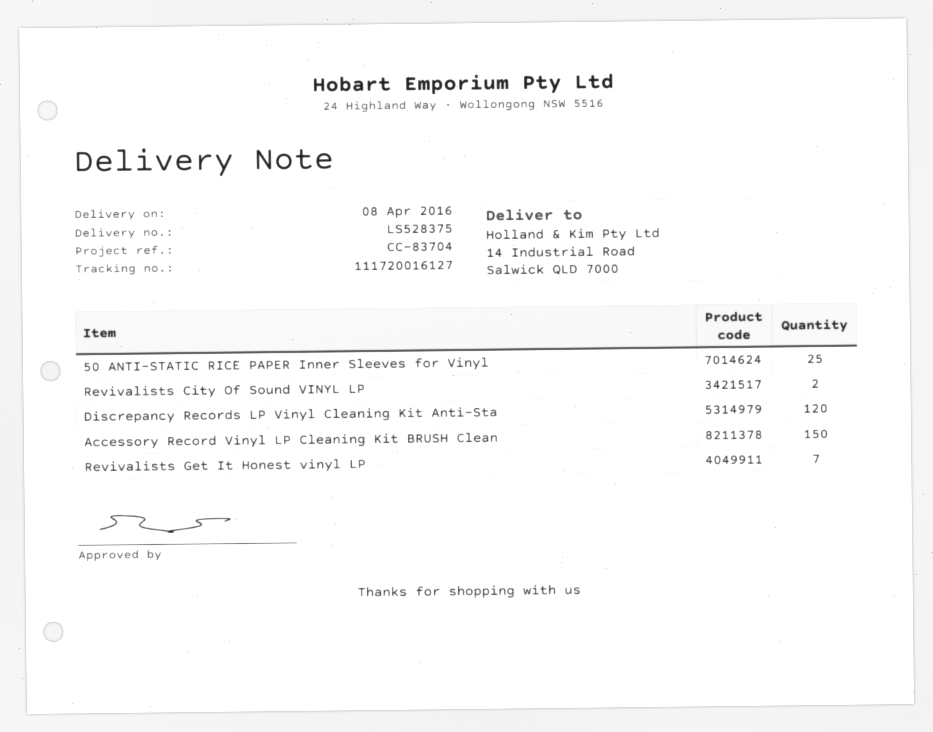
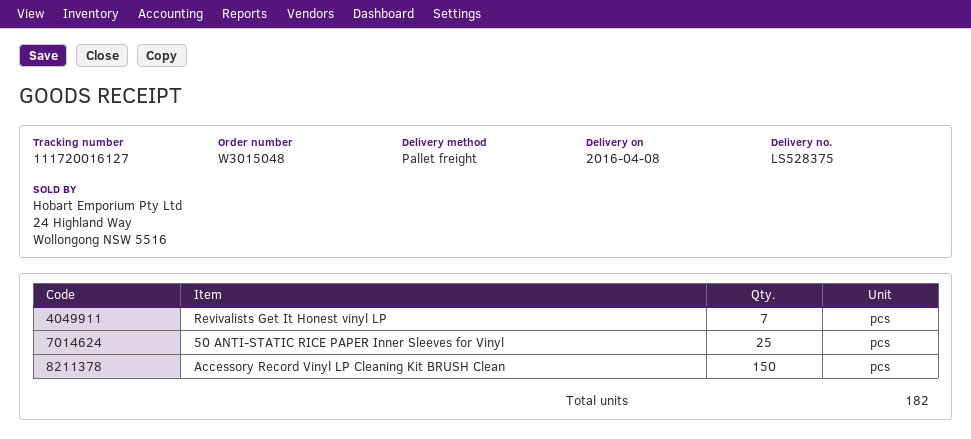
Revivalists City Of Sound VINYL LP: 2 -> none
Discrepancy Records LP Vinyl Cleaning Kit Anti-Sta: 120 -> none

